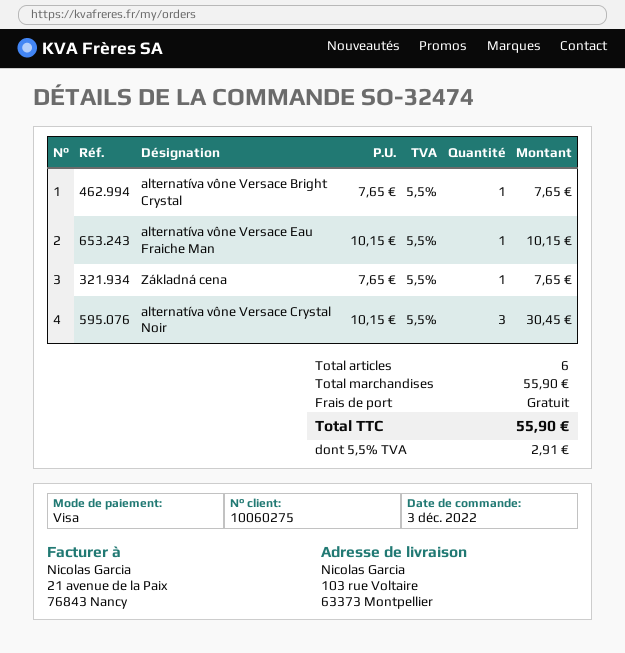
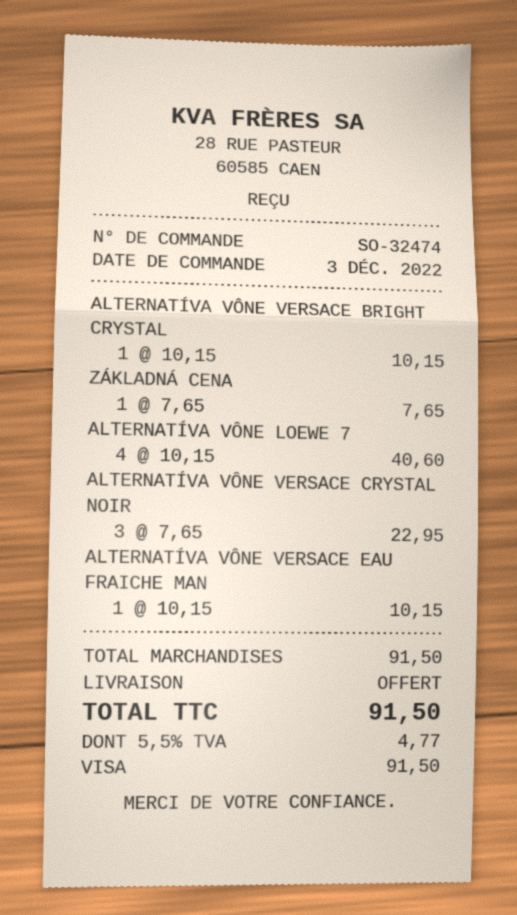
alternatíva vône Versace Bright Crystal: 1 x 7.65 = 7.65 -> 1 x 10.15 = 10.15
alternatíva vône Versace Crystal Noir: 3 x 10.15 = 30.45 -> 3 x 7.65 = 22.95
ALTERNATÍVA VÔNE LOEWE 7: none -> 4 x 10.15 = 40.60
subtotal: 55.90 -> 91.50
tax: 5.5% = 2.91 -> 5.5% = 4.77
total: 55.90 -> 91.50

